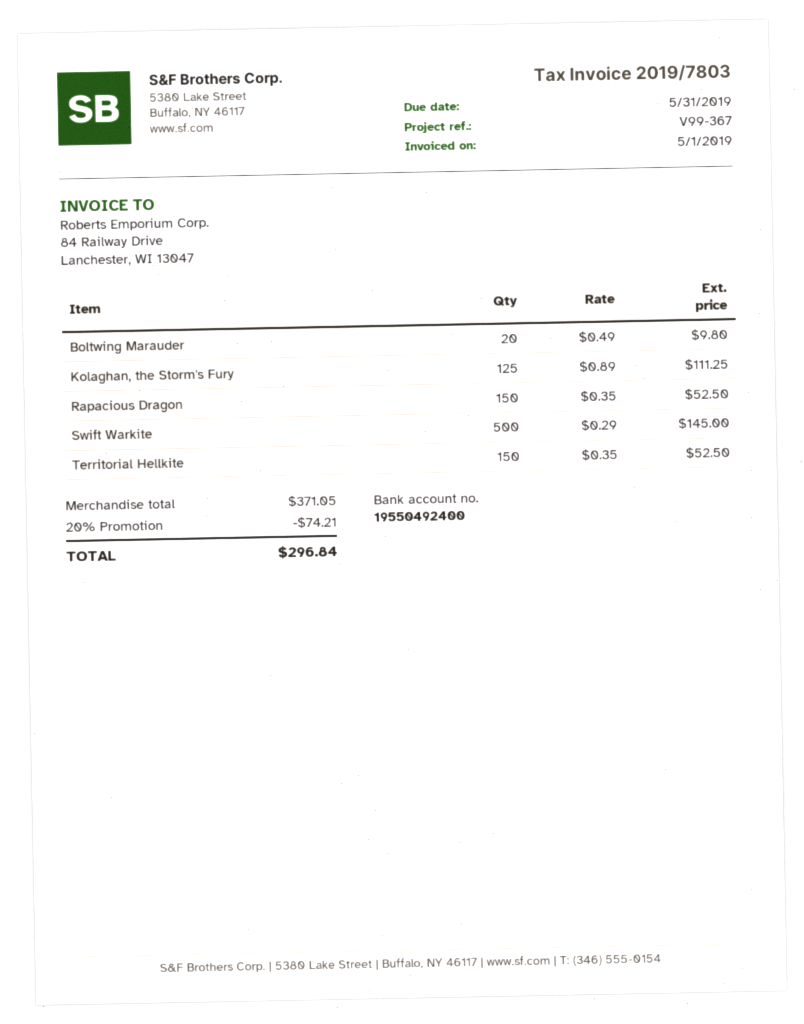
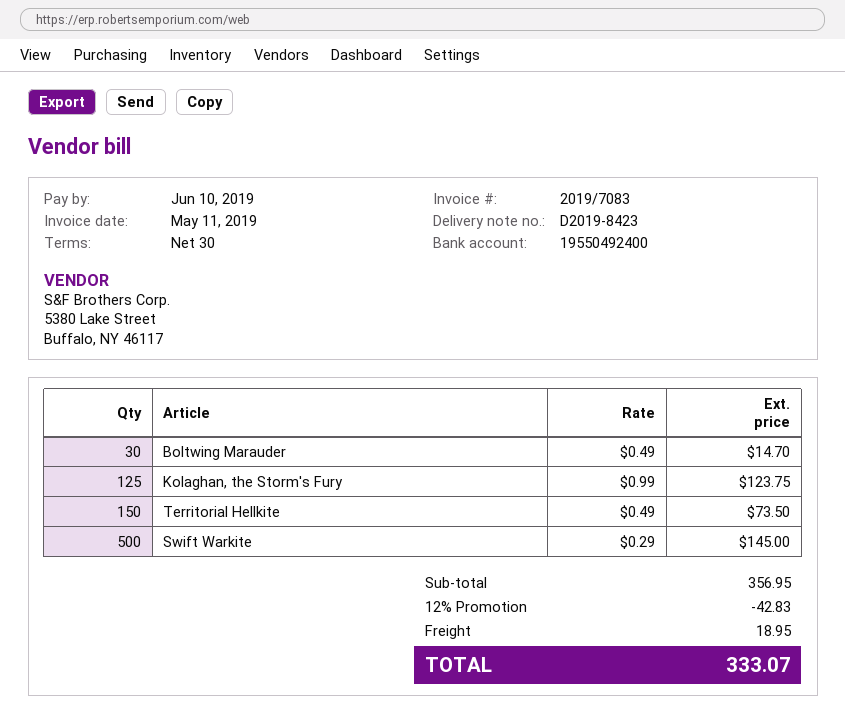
invoice number: 2019/7803 -> 2019/7083
invoice date: 2019-05-01 -> 2019-05-11
due date: 2019-05-31 -> 2019-06-10
Boltwing Marauder: 20 x 0.49 = 9.80 -> 30 x 0.49 = 14.70
Kolaghan, the Storm's Fury: 125 x 0.89 = 111.25 -> 125 x 0.99 = 123.75
Rapacious Dragon: 150 x 0.35 = 52.50 -> none
Territorial Hellkite: 150 x 0.35 = 52.50 -> 150 x 0.49 = 73.50
subtotal: 371.05 -> 356.95
discount: 20% = 74.21 -> 12% = 42.83
shipping: none -> 18.95
total: 296.84 -> 333.07

